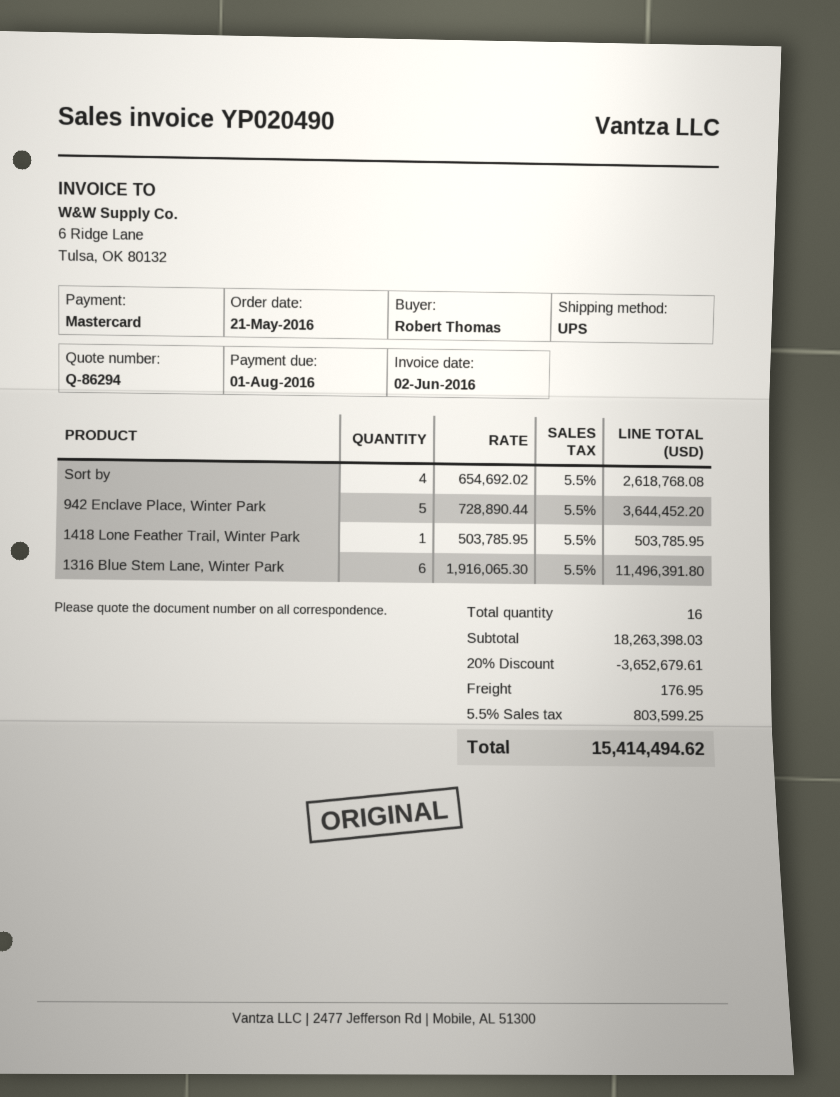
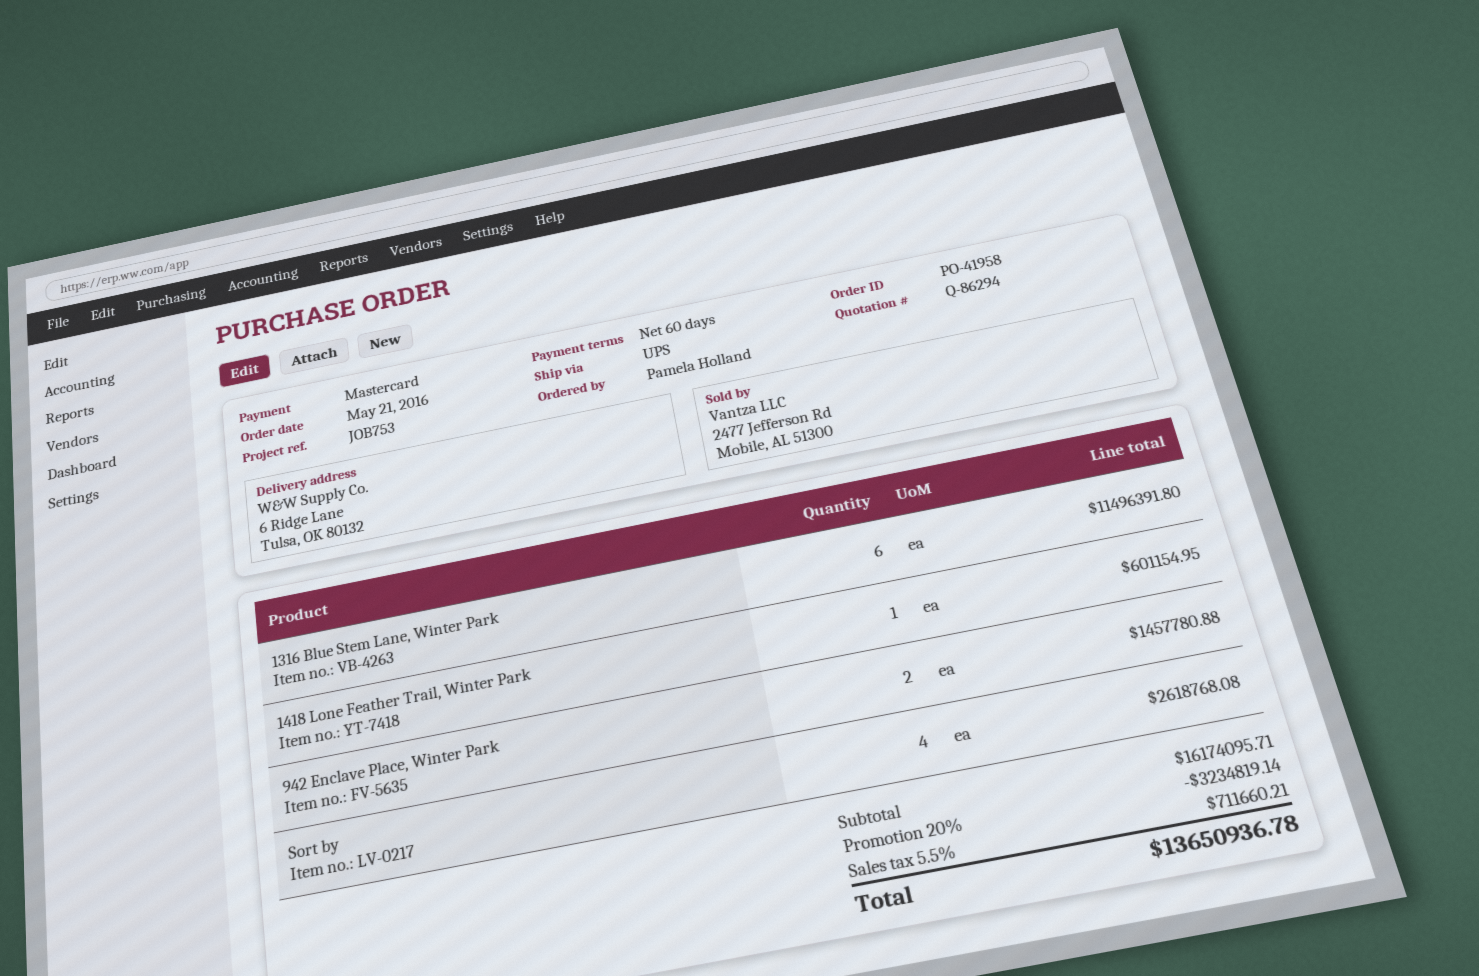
ordered by: Robert Thomas -> Pamela Holland
942 Enclave Place, Winter Park: 5 for 3644452.20 -> 2 for 1457780.88
1418 Lone Feather Trail, Winter Park: 1 for 503785.95 -> 1 for 601154.95
subtotal: 18263398.03 -> 16174095.71
discount: 20% = 3652679.61 -> 20% = 3234819.14
shipping: 176.95 -> none
tax: 5.5% = 803599.25 -> 5.5% = 711660.21
total: 15414494.62 -> 13650936.78

